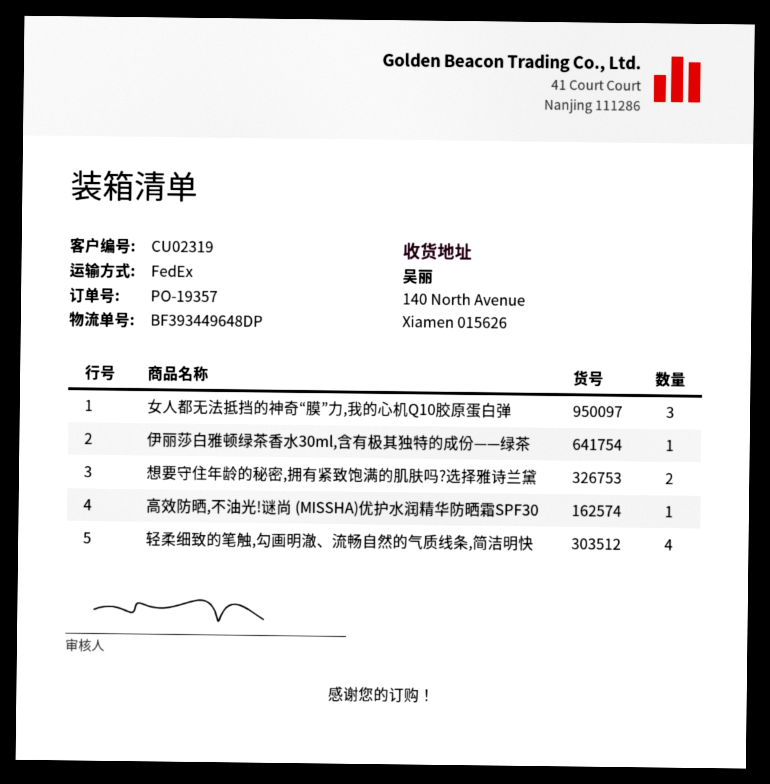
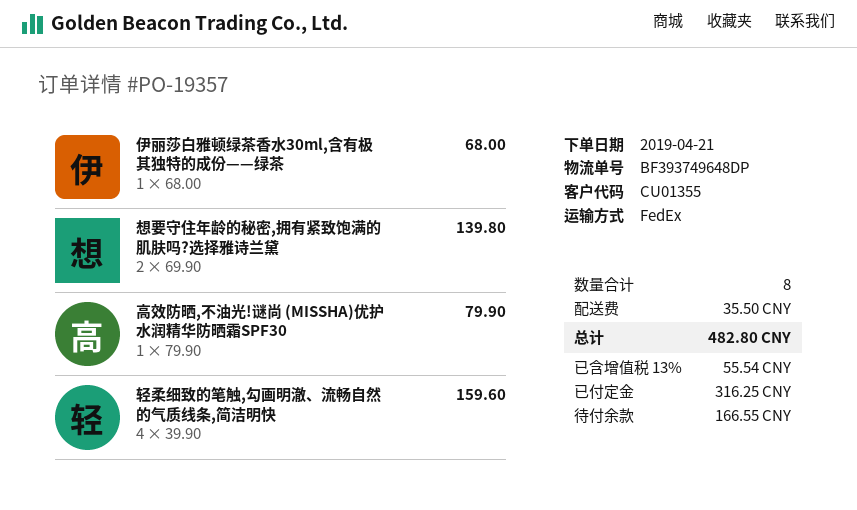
customer number: CU02319 -> CU01355
tracking number: BF393449648DP -> BF393749648DP
女人都无法抵挡的神奇“膜”力,我的心机Q10胶原蛋白弹: 3 -> none

